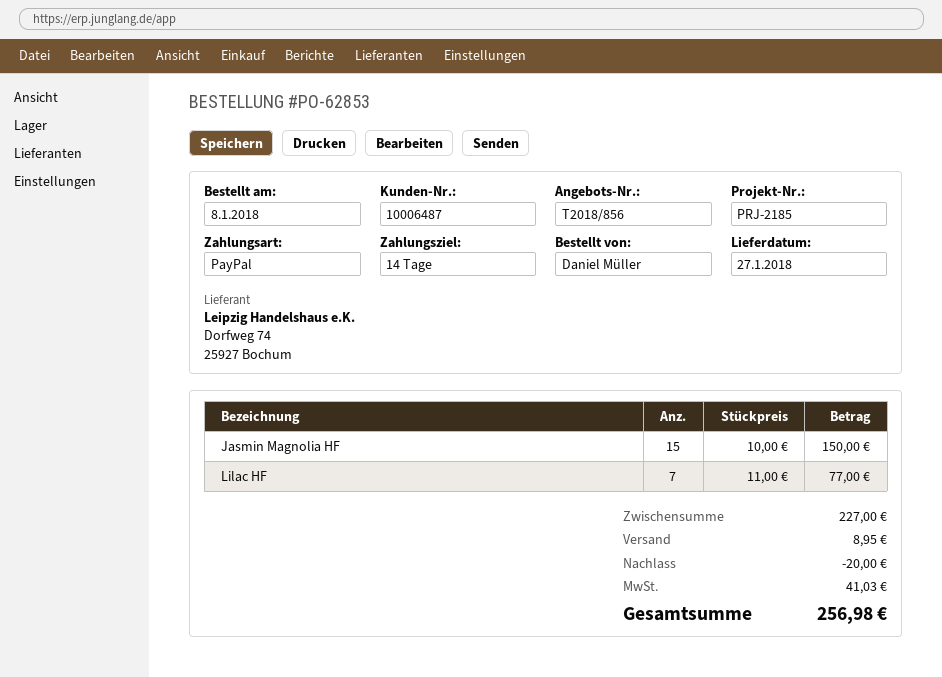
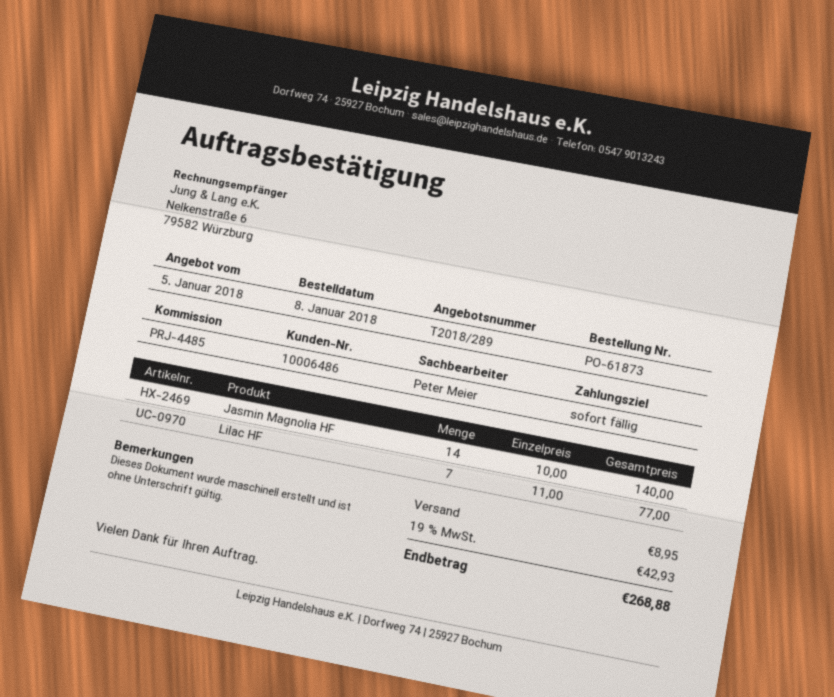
quote number: T2018/856 -> T2018/289
order number: PO-62853 -> PO-61873
payment terms: 14 days -> on receipt
customer number: 10006487 -> 10006486
reference: PRJ-2185 -> PRJ-4485
Jasmin Magnolia HF: 15 x 10.00 = 150.00 -> 14 x 10.00 = 140.00
discount: 20.00 -> none
tax: 41.03 -> 42.93
total: 256.98 -> 268.88

